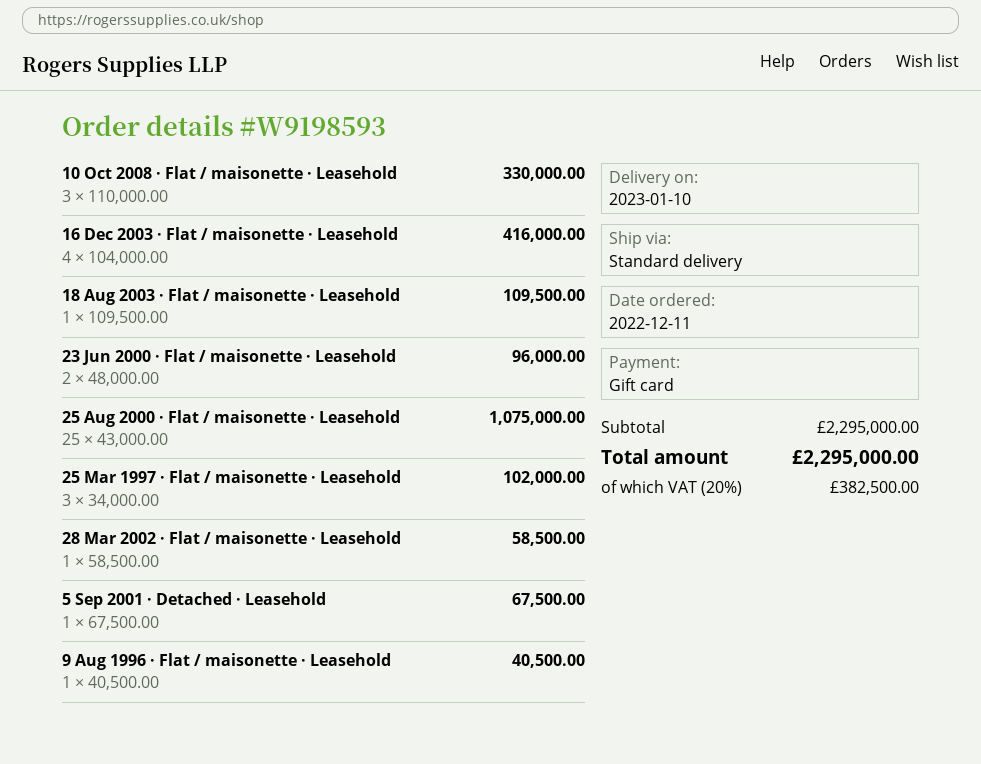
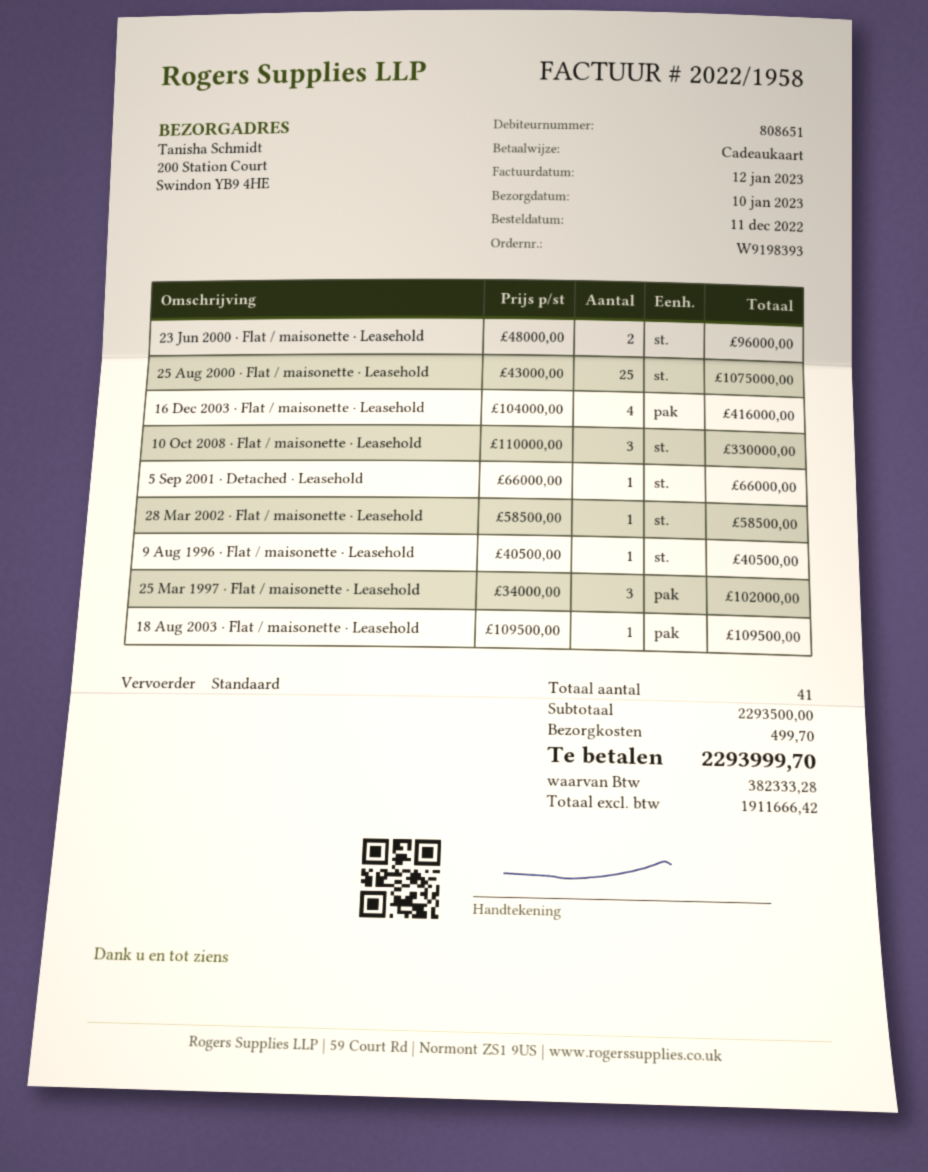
order number: W9198593 -> W9198393
5 Sep 2001 · Detached · Leasehold: 1 x 67500.00 = 67500.00 -> 1 x 66000.00 = 66000.00
subtotal: 2295000.00 -> 2293500.00
shipping: none -> 499.70
tax: 382500.00 -> 382333.28
total: 2295000.00 -> 2293999.70

